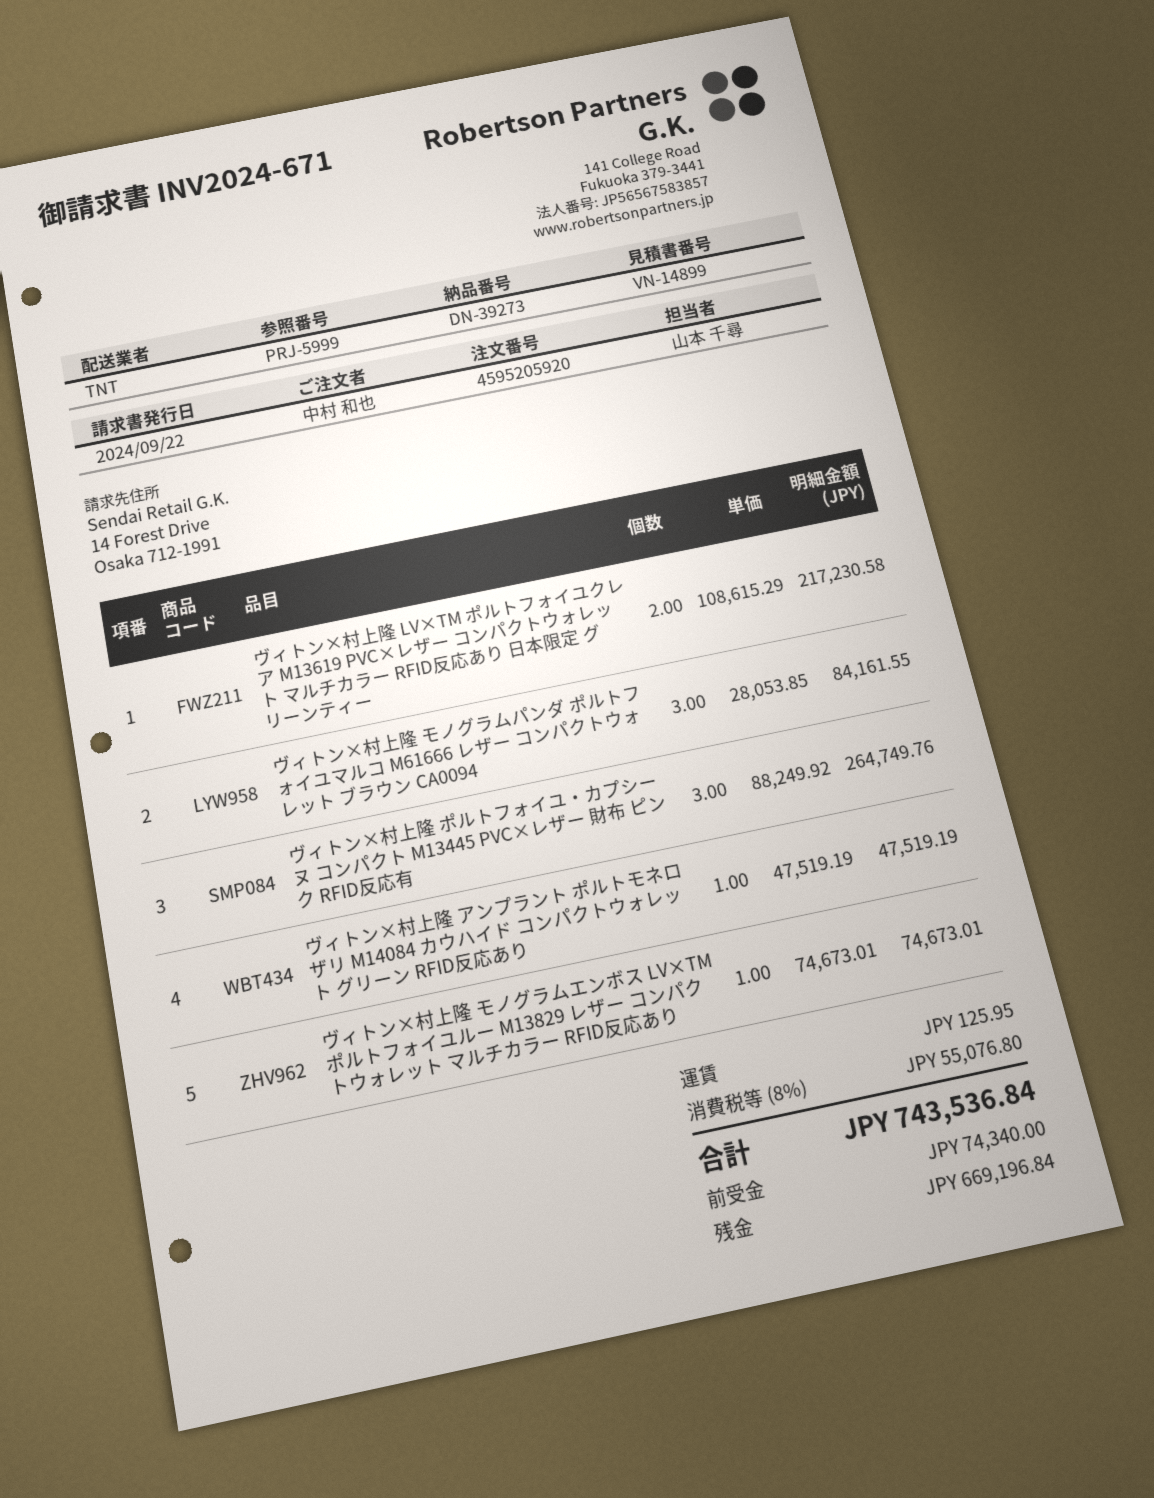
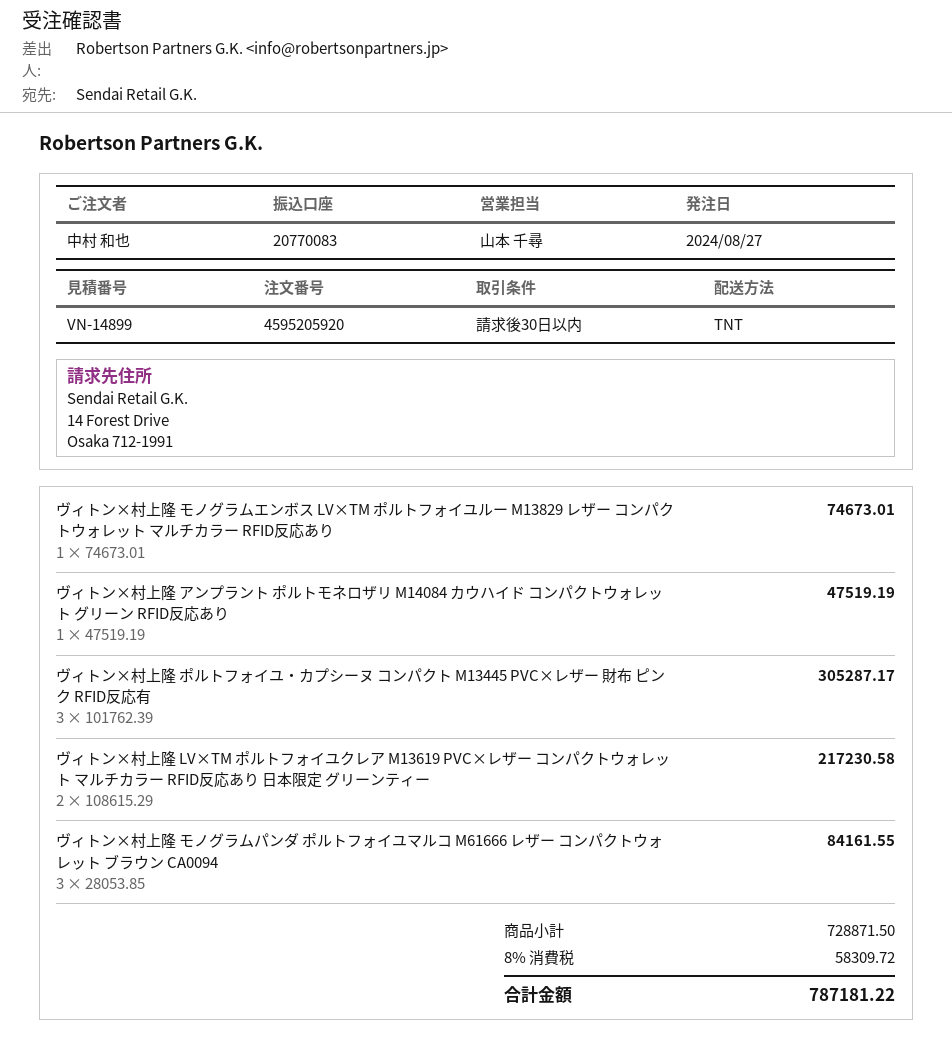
ヴィトン×村上隆 ポルトフォイユ・カプシーヌ コンパクト M13445 PVC×レザー 財布 ピンク RFID反応有: 3 x 88249.92 = 264749.76 -> 3 x 101762.39 = 305287.17
shipping: 125.95 -> none
tax: 8% = 55076.80 -> 8% = 58309.72
total: 743536.84 -> 787181.22

